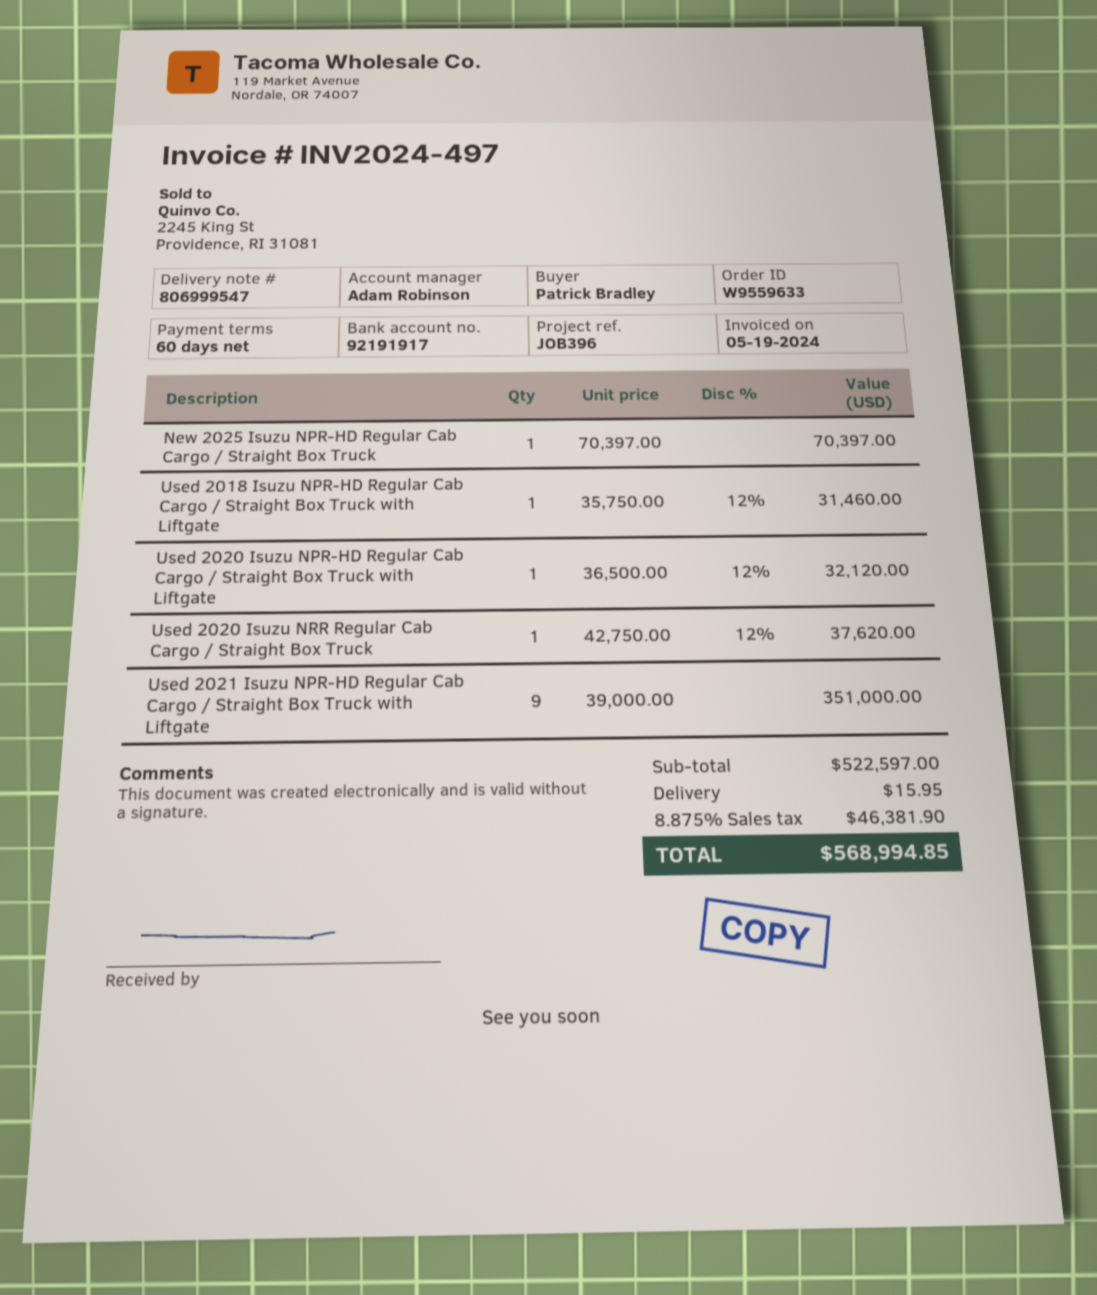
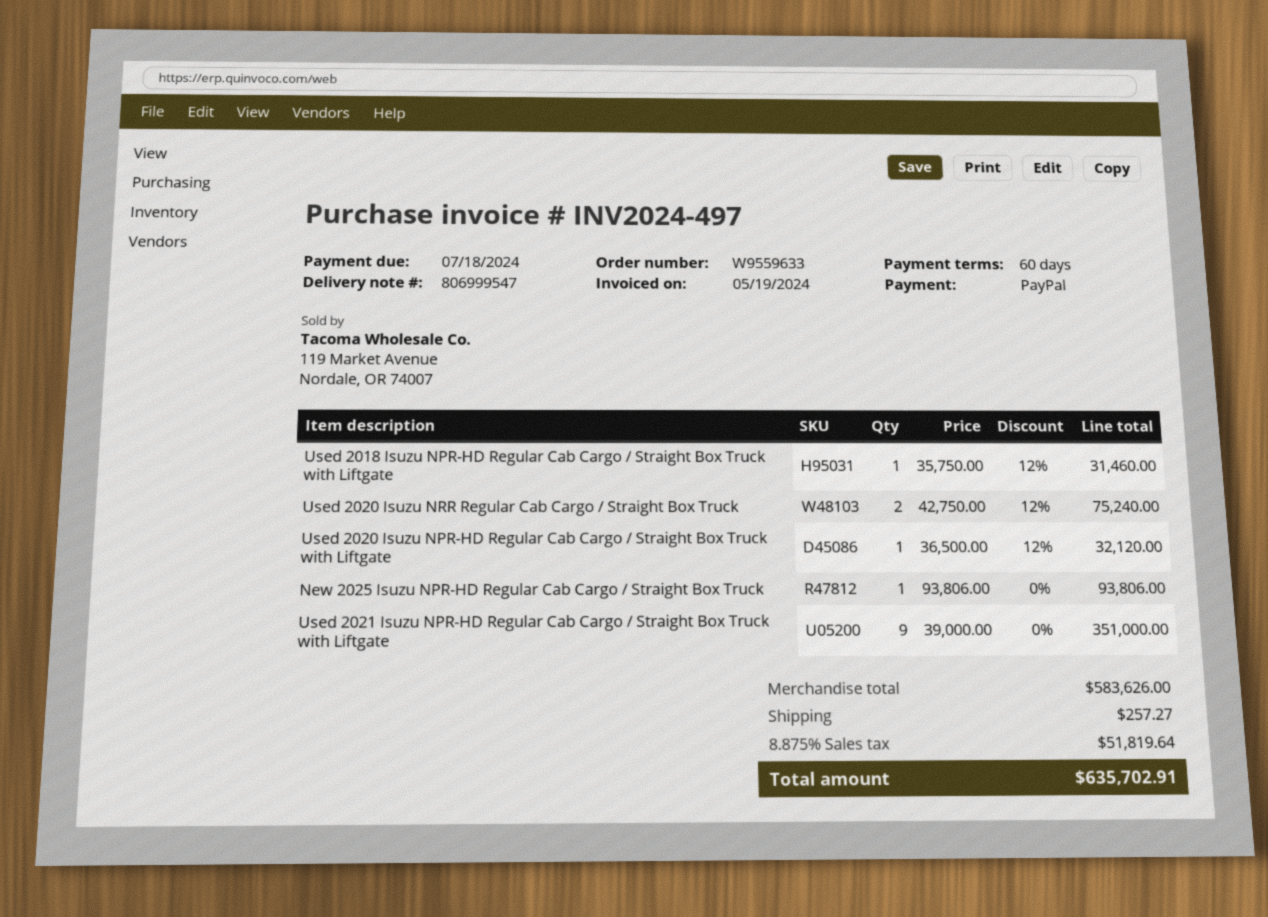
New 2025 Isuzu NPR-HD Regular Cab Cargo / Straight Box Truck: 1 x 70397.00 = 70397.00 -> 1 x 93806.00 = 93806.00
Used 2020 Isuzu NRR Regular Cab Cargo / Straight Box Truck: 1 x 42750.00 - 12% = 37620.00 -> 2 x 42750.00 - 12% = 75240.00
subtotal: 522597.00 -> 583626.00
shipping: 15.95 -> 257.27
tax: 8.875% = 46381.90 -> 8.875% = 51819.64
total: 568994.85 -> 635702.91

